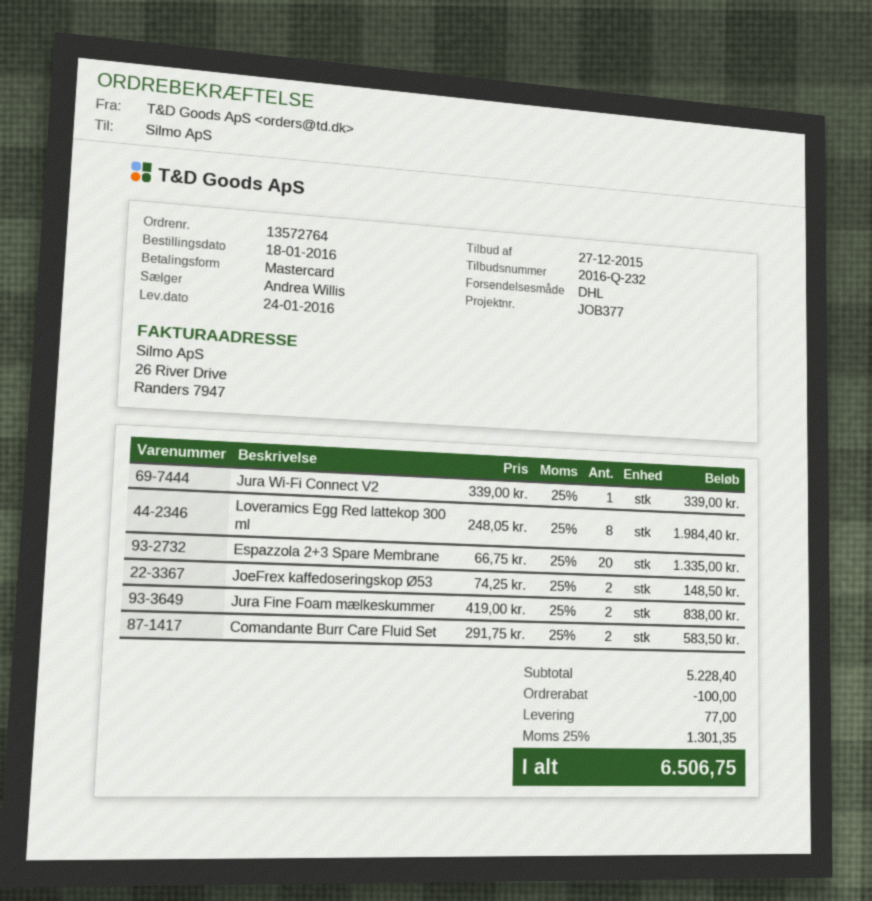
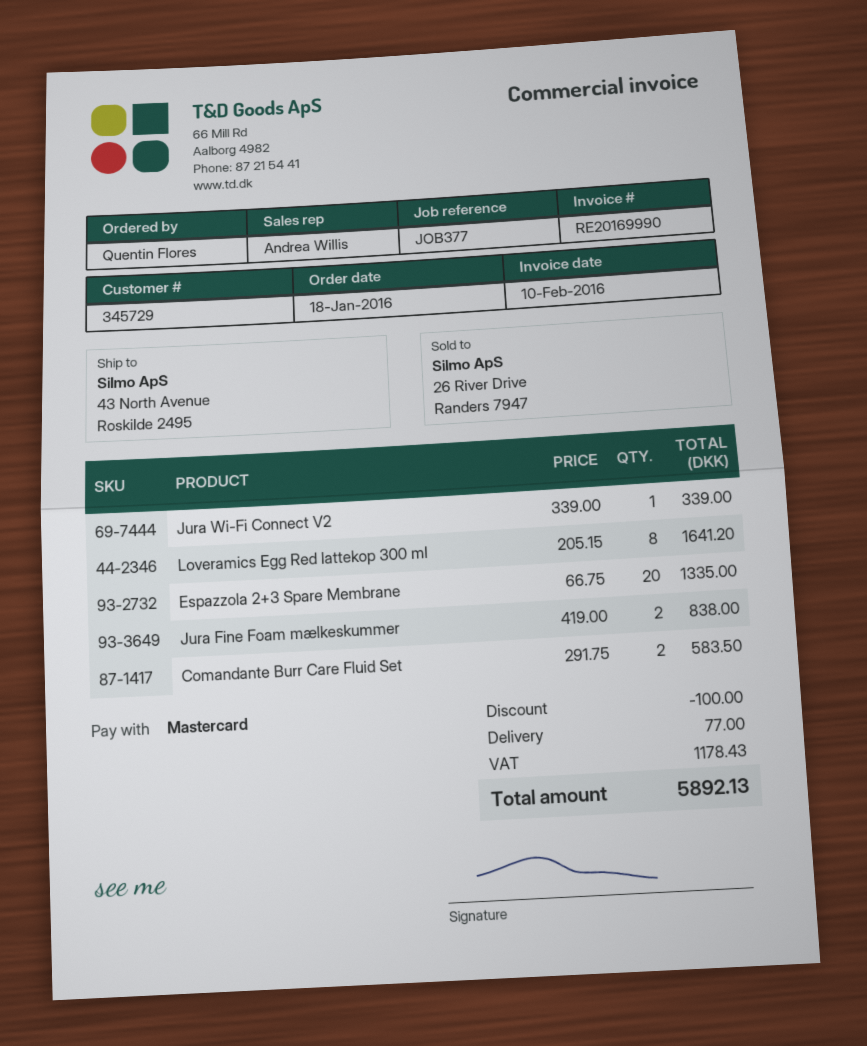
Loveramics Egg Red lattekop 300 ml: 8 x 248.05 = 1984.40 -> 8 x 205.15 = 1641.20
JoeFrex kaffedoseringskop Ø53: 2 x 74.25 = 148.50 -> none
tax: 1301.35 -> 1178.43
total: 6506.75 -> 5892.13

